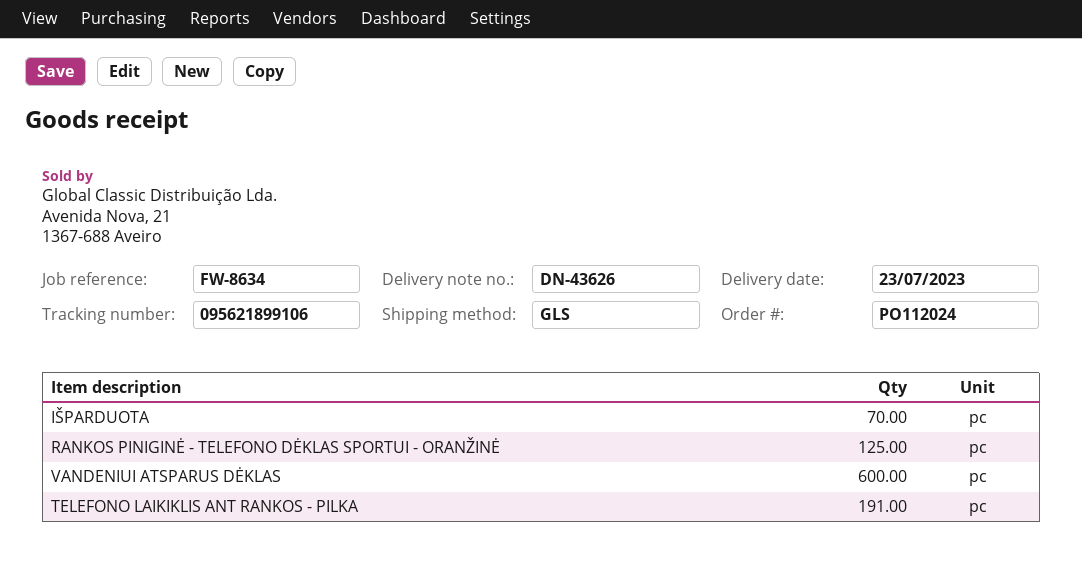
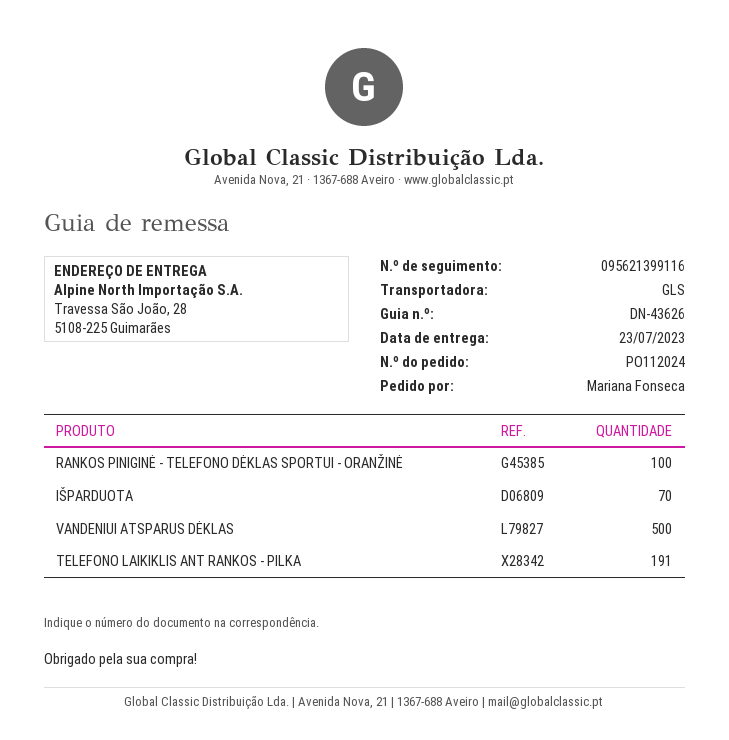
tracking number: 095621899106 -> 095621399116
RANKOS PINIGINĖ - TELEFONO DĖKLAS SPORTUI - ORANŽINĖ: 125 -> 100
VANDENIUI ATSPARUS DĖKLAS: 600 -> 500

